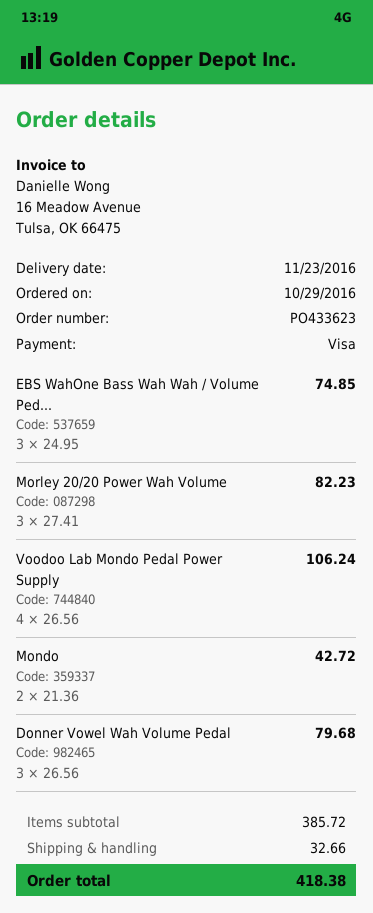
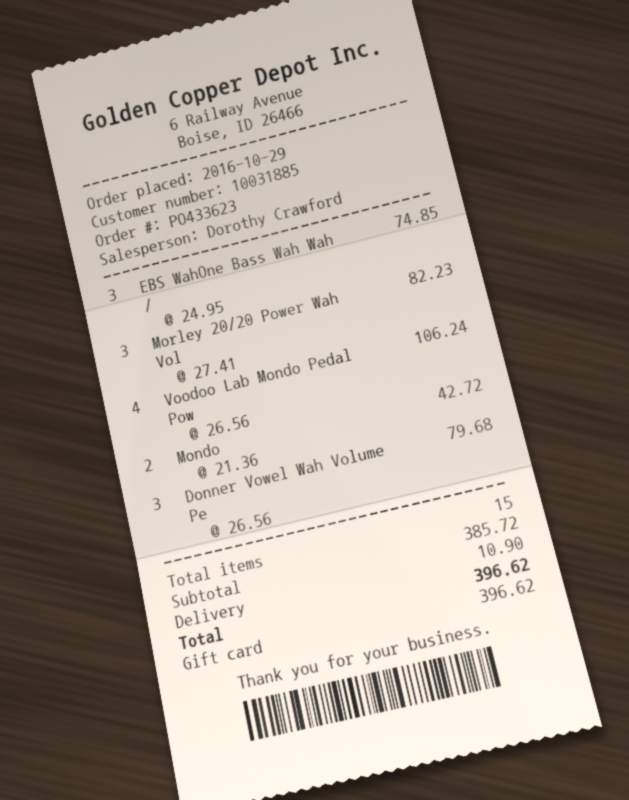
payment method: Visa -> gift card
shipping: 32.66 -> 10.90
total: 418.38 -> 396.62

